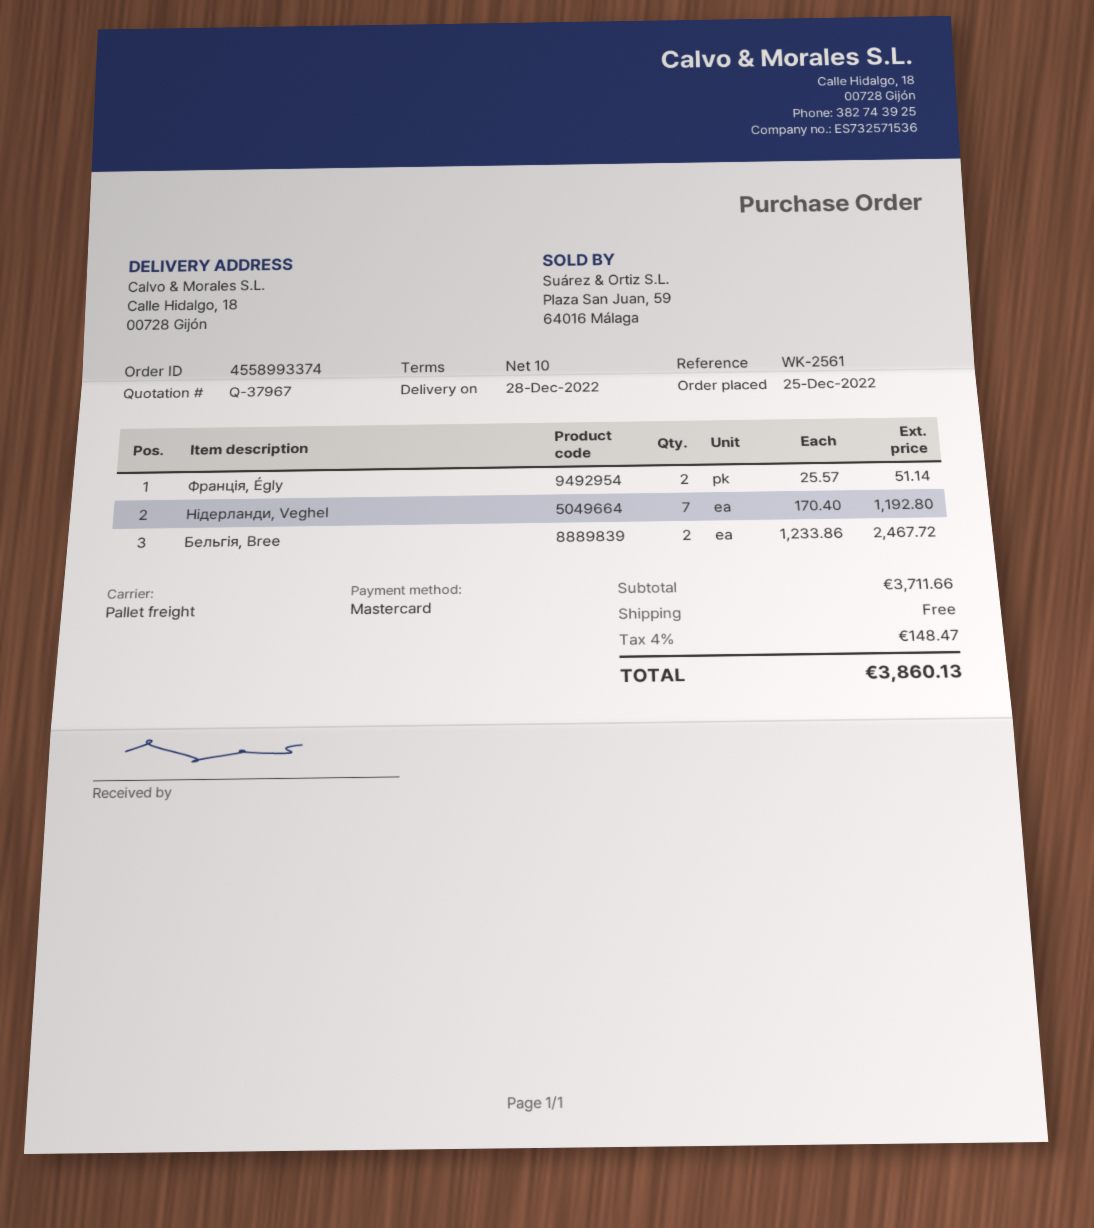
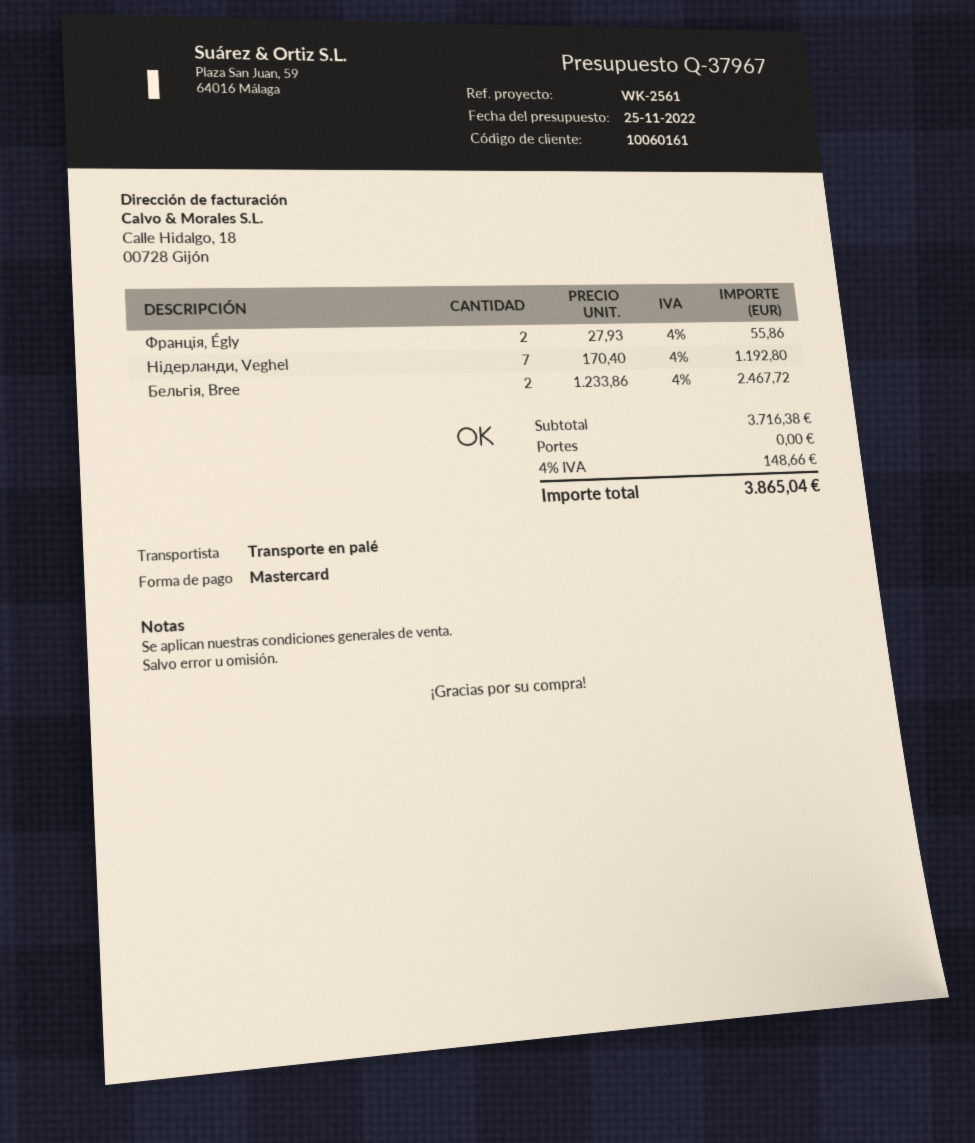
Франція, Égly: 2 x 25.57 = 51.14 -> 2 x 27.93 = 55.86
subtotal: 3711.66 -> 3716.38
tax: 4% = 148.47 -> 4% = 148.66
total: 3860.13 -> 3865.04

